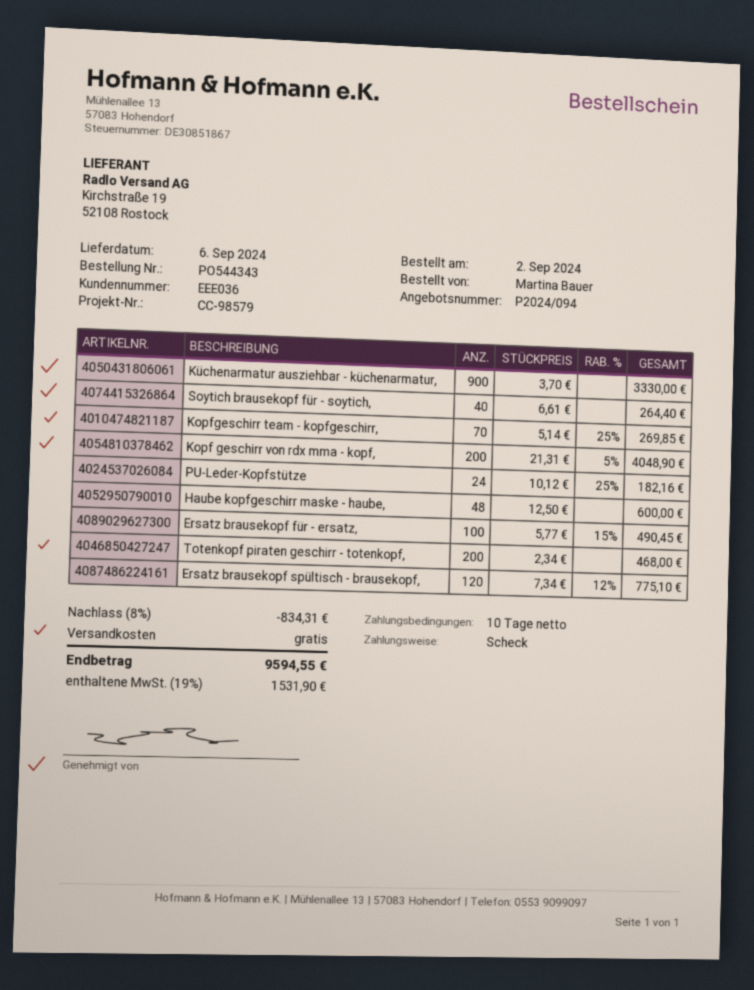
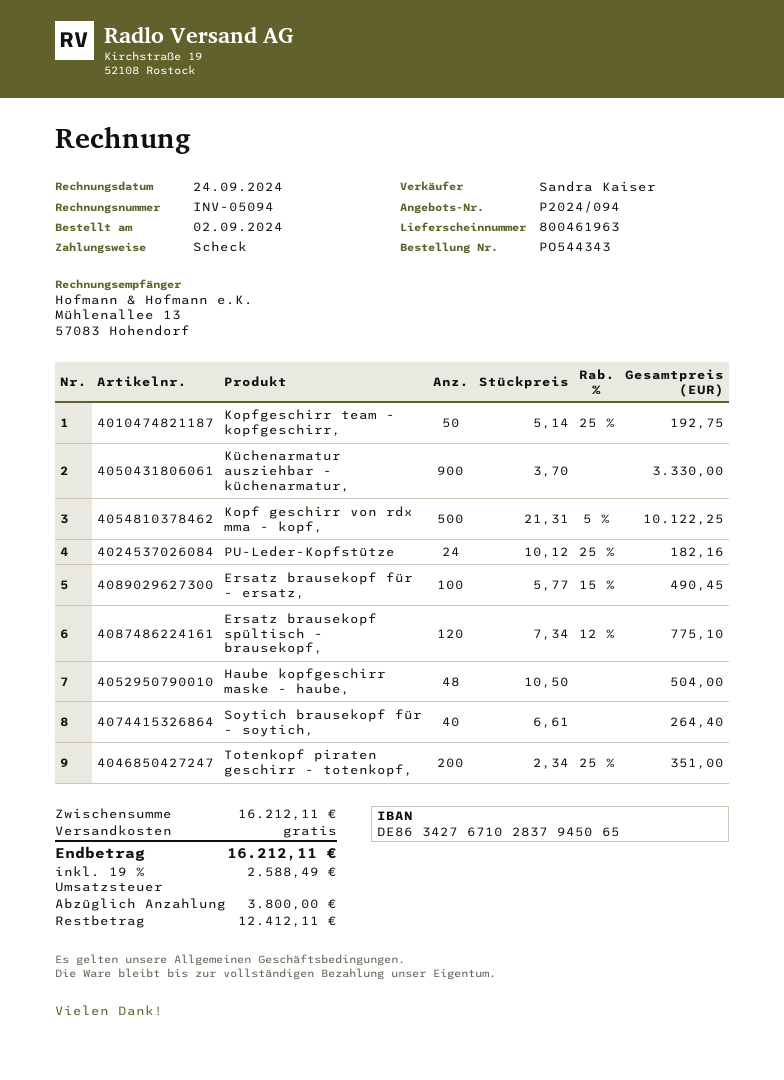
Kopfgeschirr team - kopfgeschirr,: 70 x 5.14 - 25% = 269.85 -> 50 x 5.14 - 25% = 192.75
Kopf geschirr von rdx mma - kopf,: 200 x 21.31 - 5% = 4048.90 -> 500 x 21.31 - 5% = 10122.25
Haube kopfgeschirr maske - haube,: 48 x 12.50 = 600.00 -> 48 x 10.50 = 504.00
Totenkopf piraten geschirr - totenkopf,: 200 x 2.34 = 468.00 -> 200 x 2.34 - 25% = 351.00
discount: 8% = 834.31 -> none
tax: 19% = 1531.90 -> 19% = 2588.49
total: 9594.55 -> 16212.11

